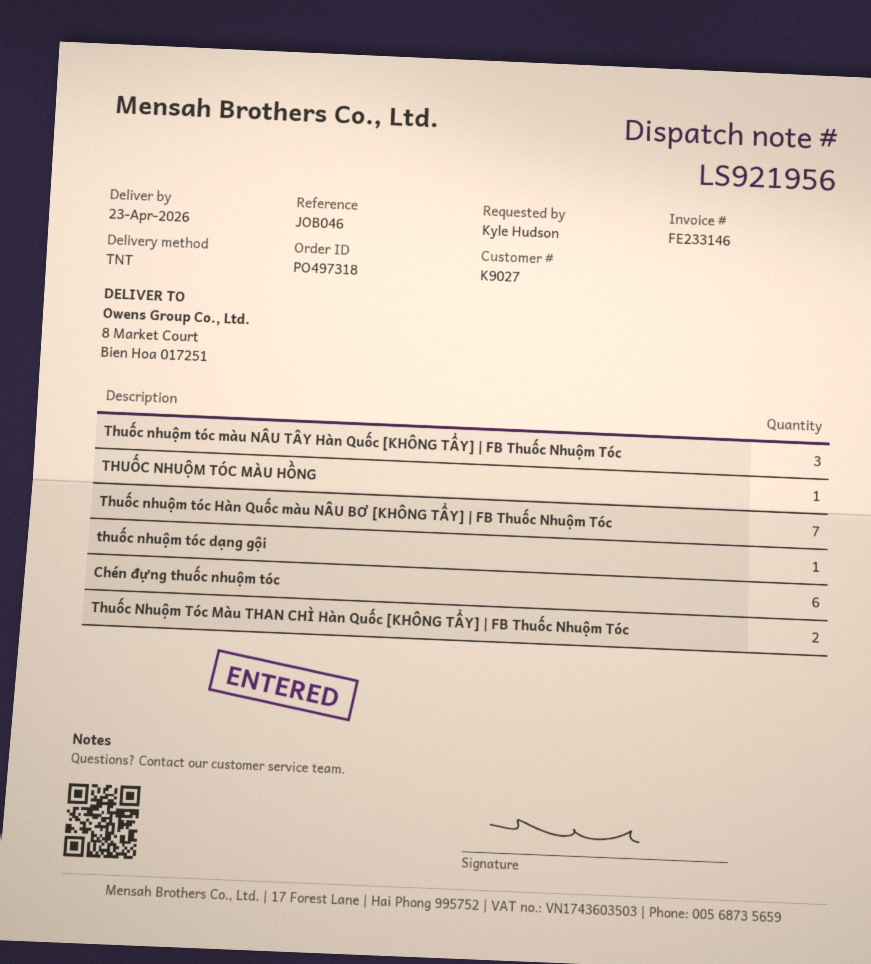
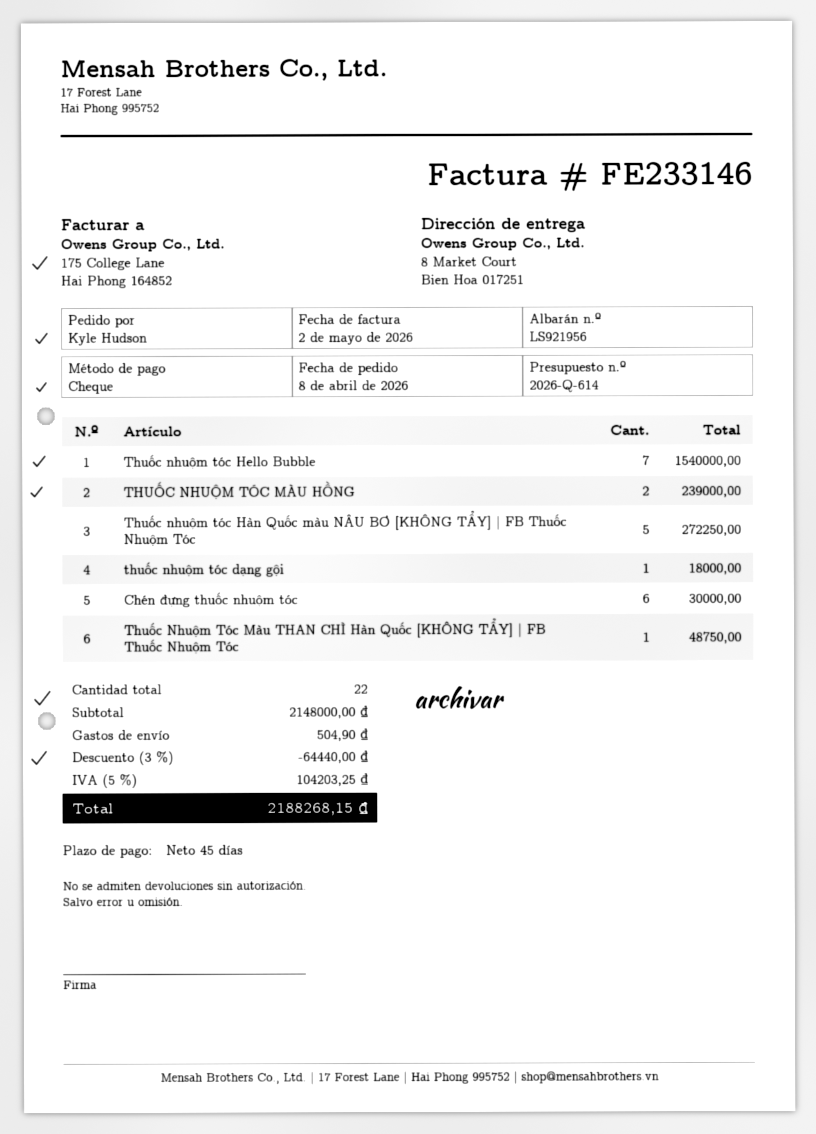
Thuốc nhuộm tóc màu NÂU TÂY Hàn Quốc [KHÔNG TẨY] | FB Thuốc Nhuộm Tóc: 3 -> none
THUỐC NHUỘM TÓC MÀU HỒNG: 1 -> 2
Thuốc nhuộm tóc Hàn Quốc màu NÂU BƠ [KHÔNG TẨY] | FB Thuốc Nhuộm Tóc: 7 -> 5
Thuốc Nhuộm Tóc Màu THAN CHÌ Hàn Quốc [KHÔNG TẨY] | FB Thuốc Nhuộm Tóc: 2 -> 1
Thuốc nhuộm tóc Hello Bubble: none -> 7

